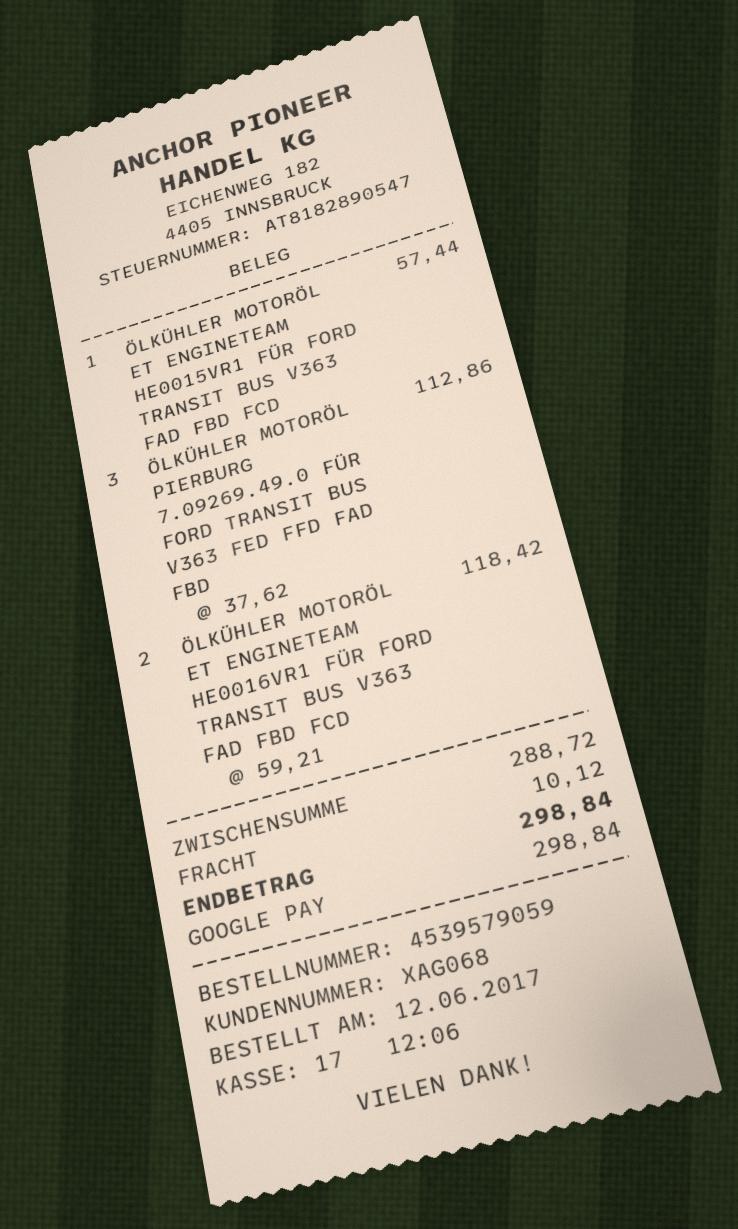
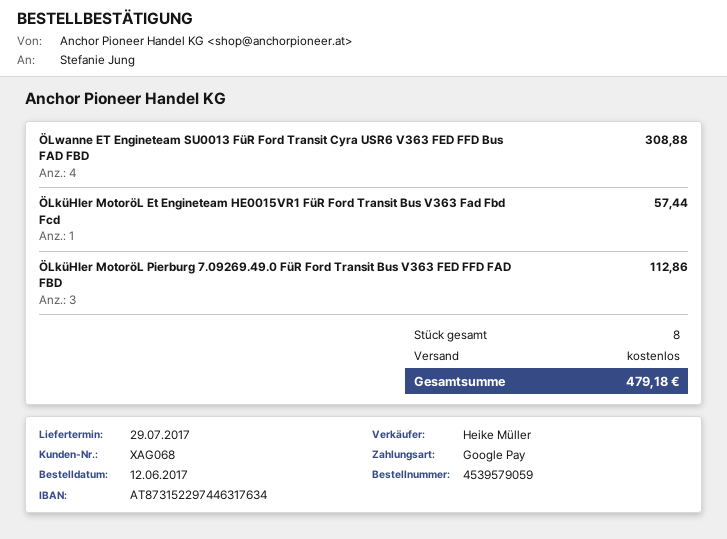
ÖLKÜHLER MOTORÖL ET ENGINETEAM HE0016VR1 FÜR FORD TRANSIT BUS V363 FAD FBD FCD: 2 for 118.42 -> none
ÖLwanne ET Engineteam SU0013 FüR Ford Transit Cyra USR6 V363 FED FFD Bus FAD FBD: none -> 4 for 308.88
shipping: 10.12 -> 0.00
total: 298.84 -> 479.18

